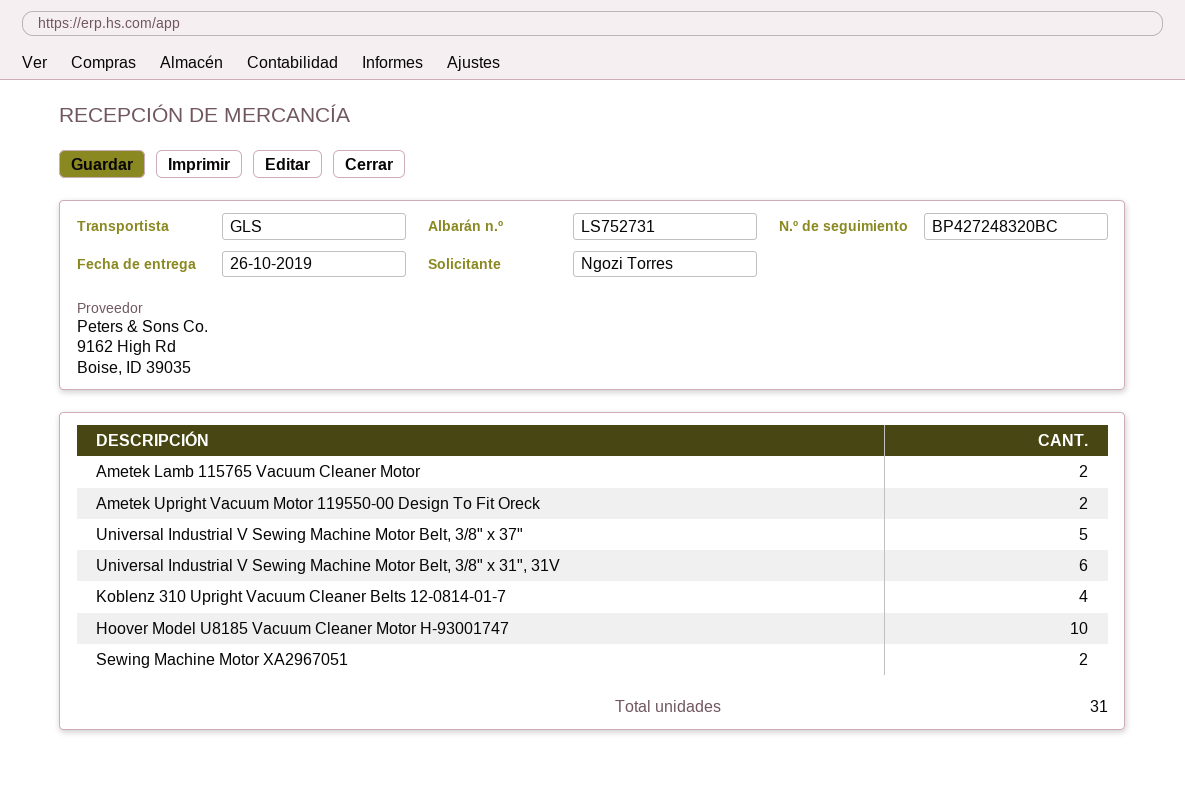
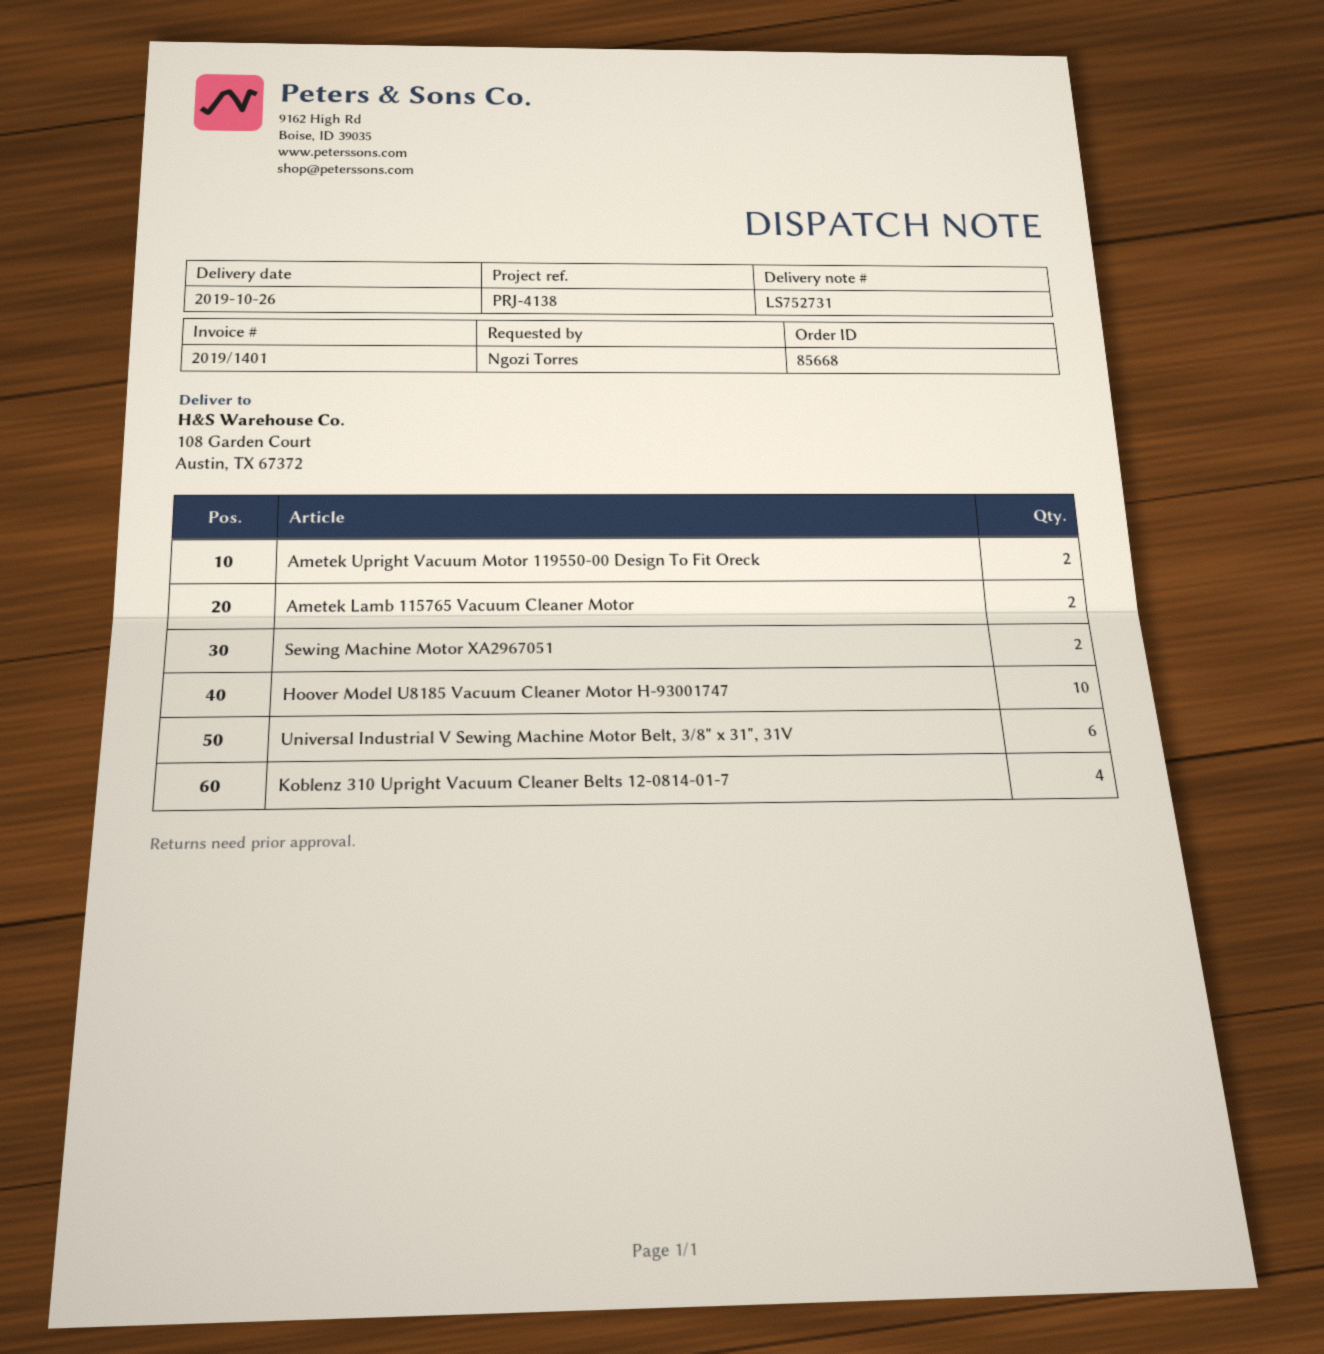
Universal Industrial V Sewing Machine Motor Belt, 3/8" x 37": 5 -> none

